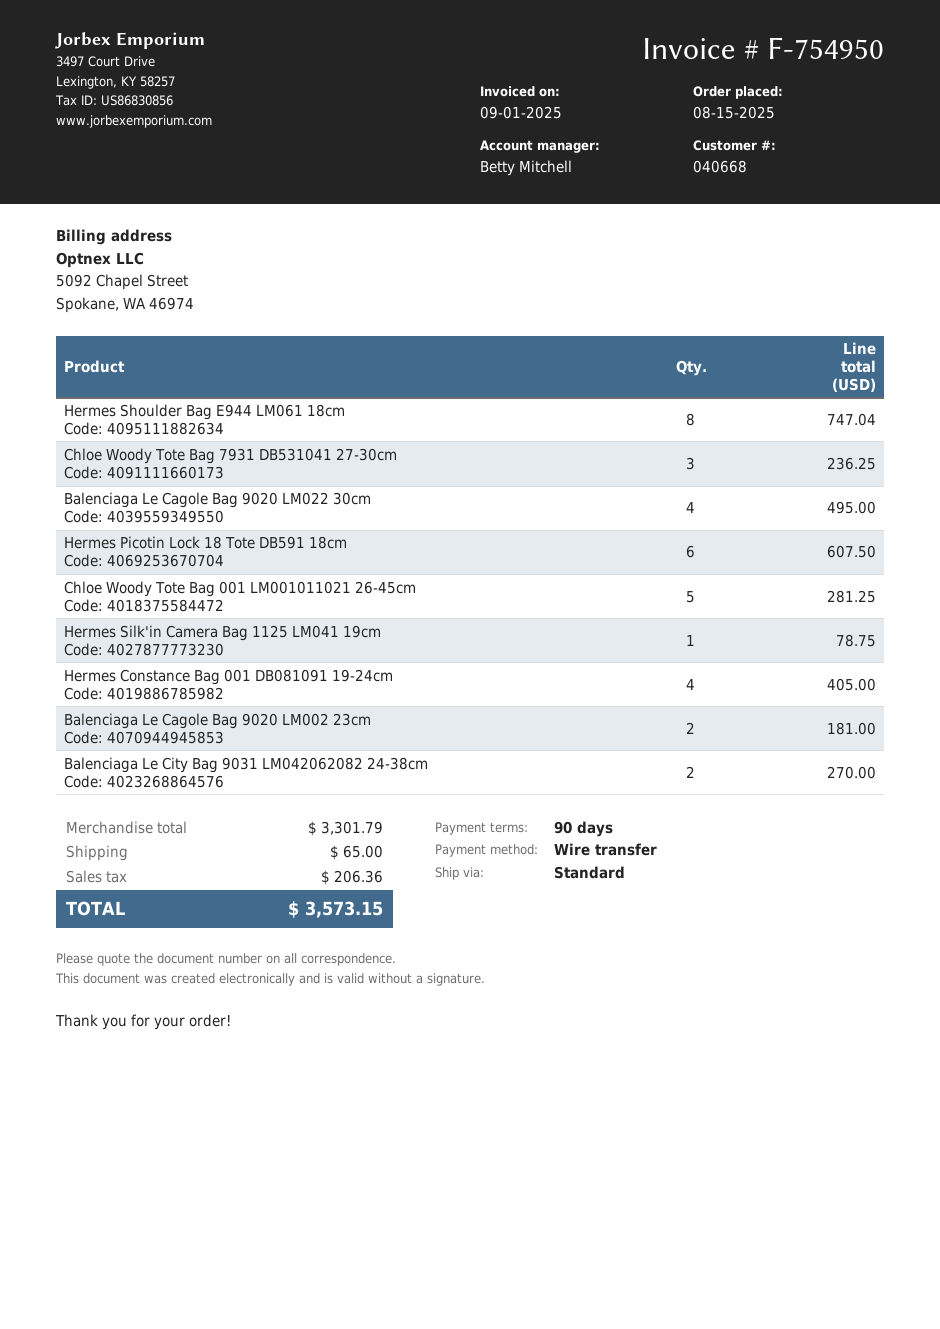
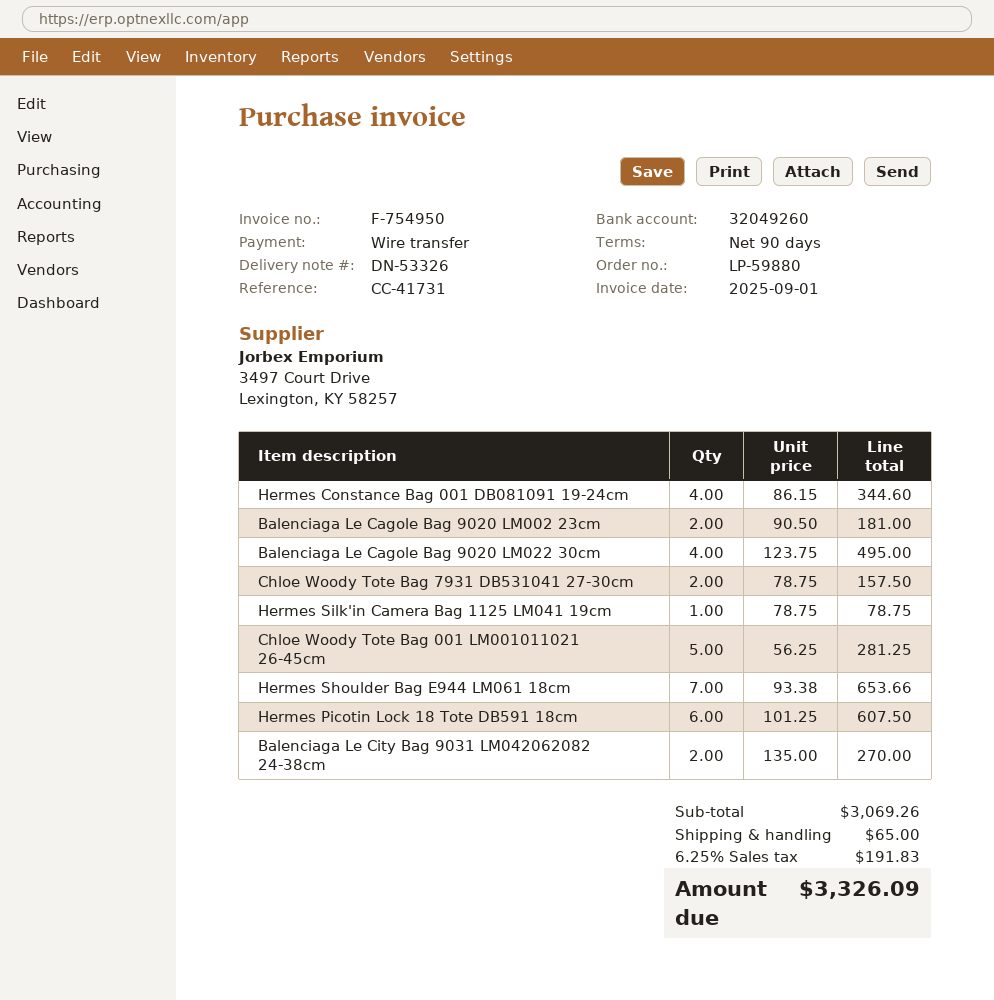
Hermes Shoulder Bag E944 LM061 18cm: 8 for 747.04 -> 7 for 653.66
Chloe Woody Tote Bag 7931 DB531041 27-30cm: 3 for 236.25 -> 2 for 157.50
Hermes Constance Bag 001 DB081091 19-24cm: 4 for 405.00 -> 4 for 344.60
subtotal: 3301.79 -> 3069.26
tax: 206.36 -> 191.83
total: 3573.15 -> 3326.09

